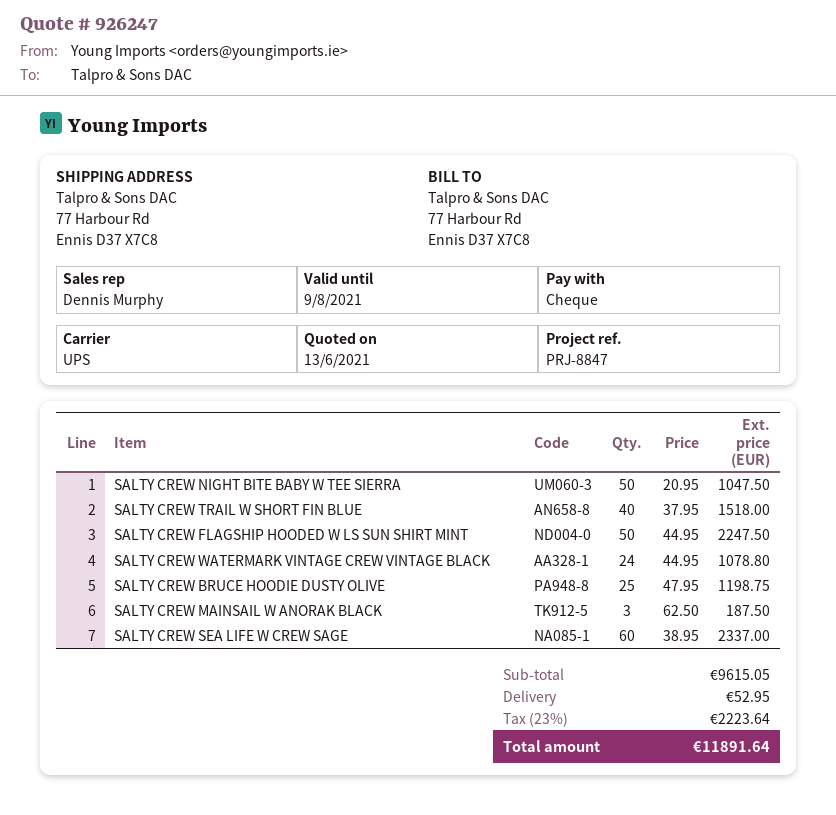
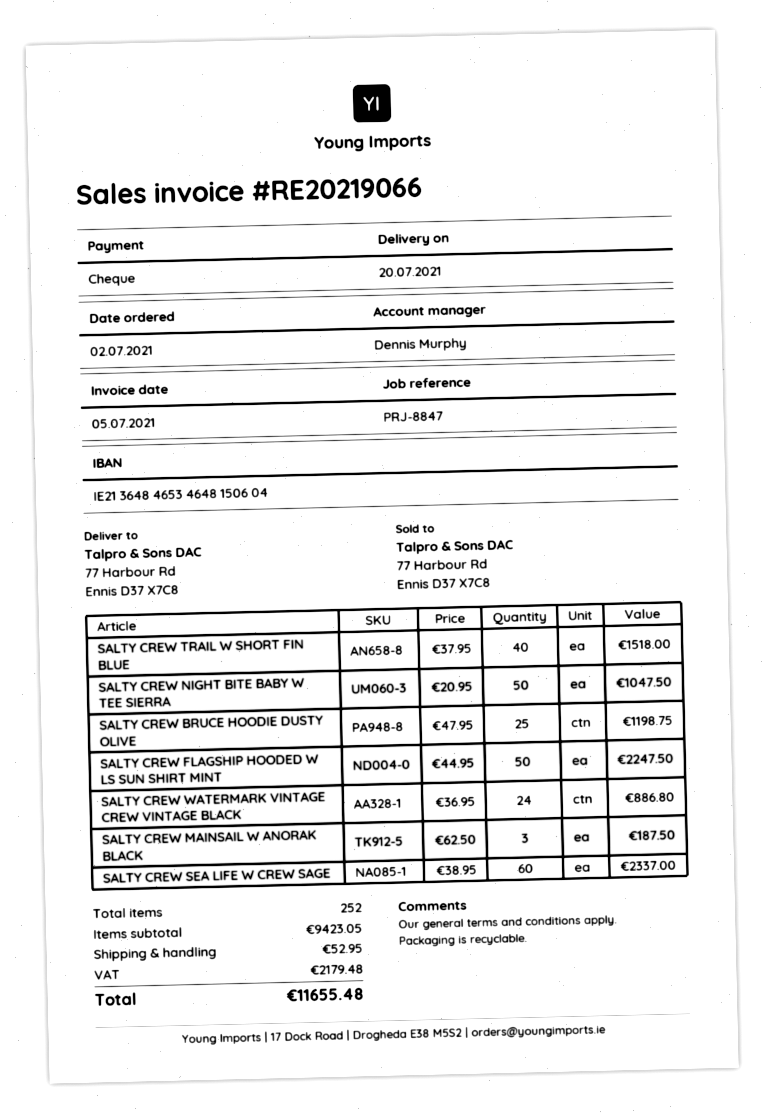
SALTY CREW WATERMARK VINTAGE CREW VINTAGE BLACK: 24 x 44.95 = 1078.80 -> 24 x 36.95 = 886.80
subtotal: 9615.05 -> 9423.05
tax: 2223.64 -> 2179.48
total: 11891.64 -> 11655.48

